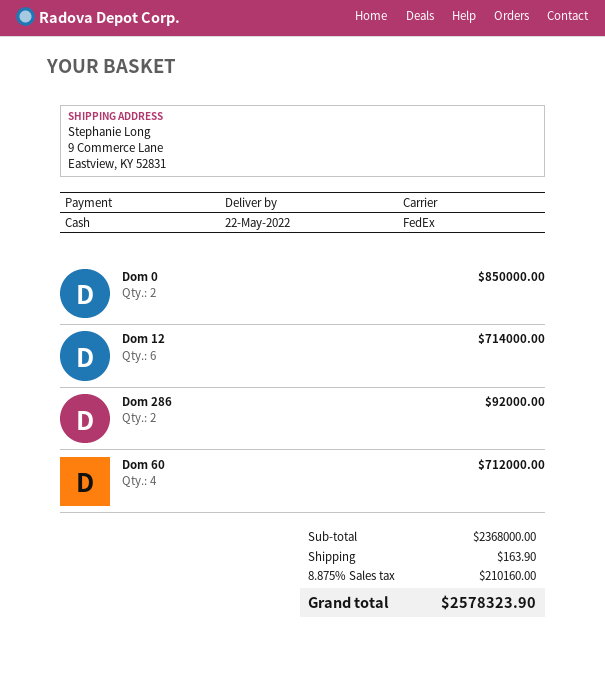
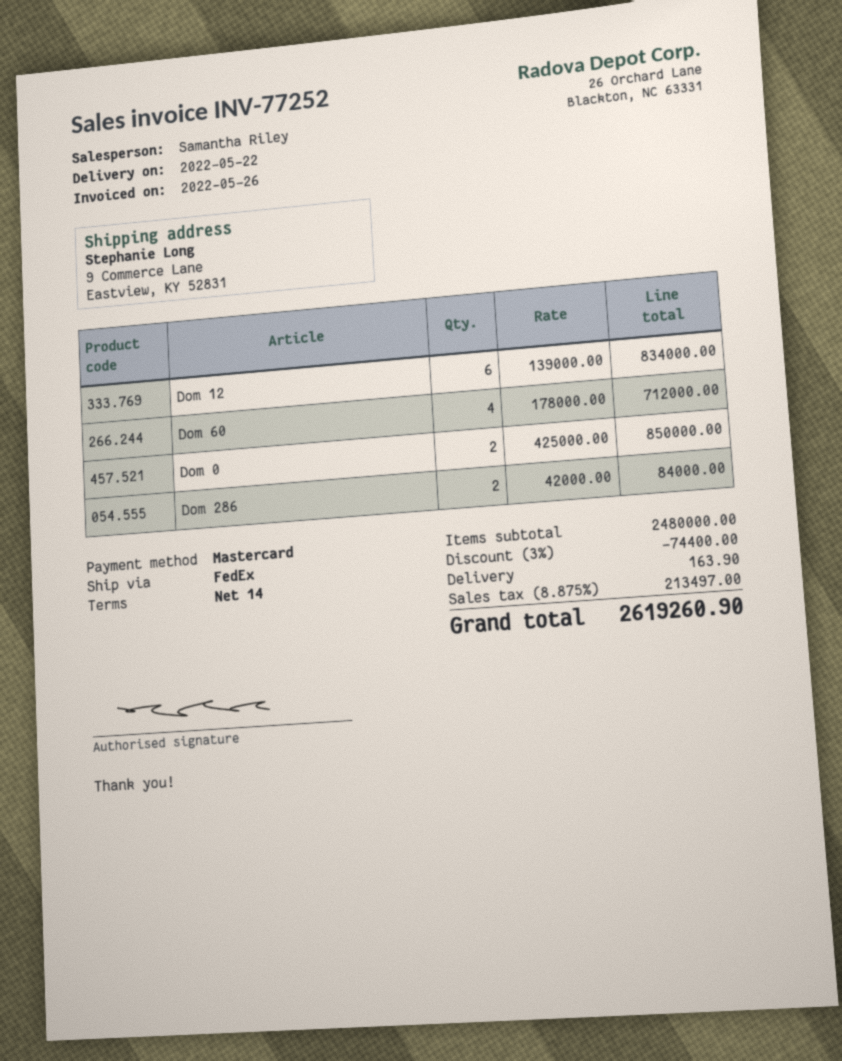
payment method: cash -> Mastercard
Dom 12: 6 for 714000.00 -> 6 for 834000.00
Dom 286: 2 for 92000.00 -> 2 for 84000.00
subtotal: 2368000.00 -> 2480000.00
discount: none -> 3% = 74400.00
tax: 8.875% = 210160.00 -> 8.875% = 213497.00
total: 2578323.90 -> 2619260.90

